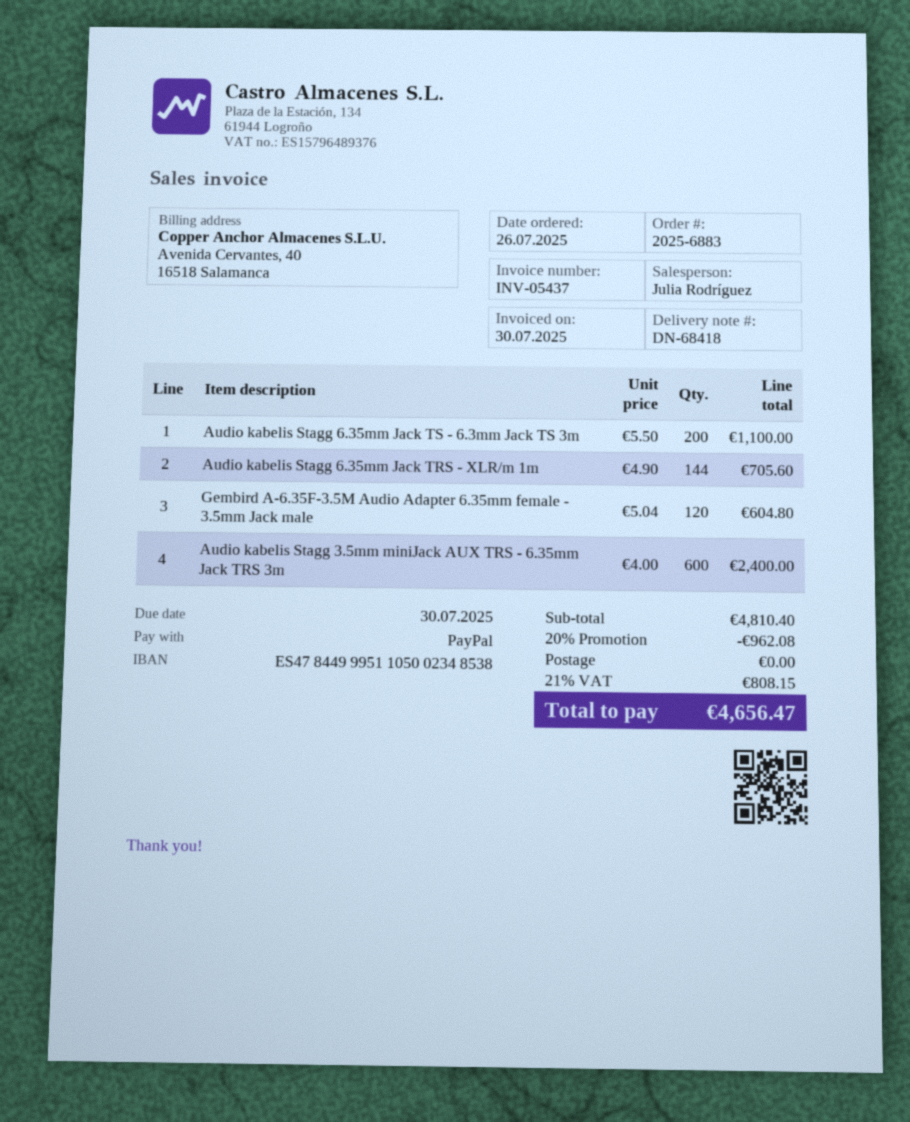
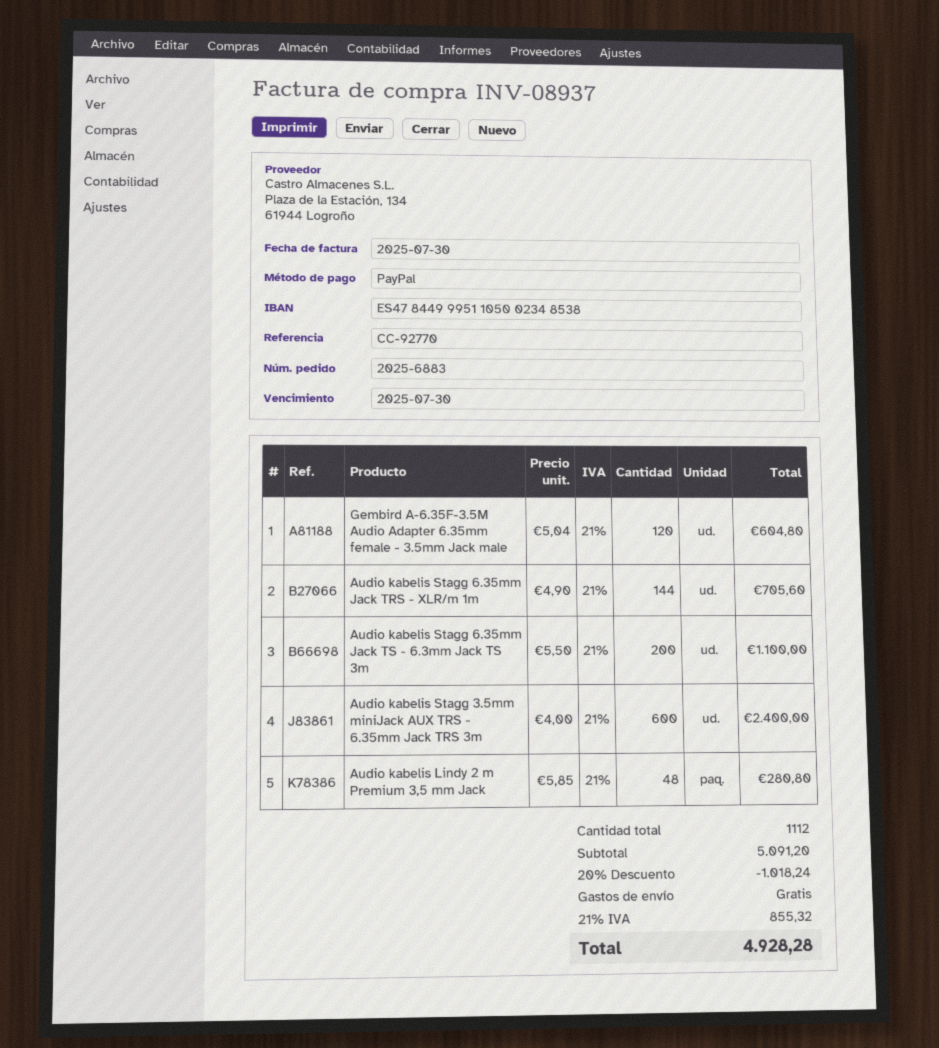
invoice number: INV-05437 -> INV-08937
Audio kabelis Lindy 2 m Premium 3,5 mm Jack: none -> 48 x 5.85 = 280.80
subtotal: 4810.40 -> 5091.20
discount: 20% = 962.08 -> 20% = 1018.24
tax: 21% = 808.15 -> 21% = 855.32
total: 4656.47 -> 4928.28

